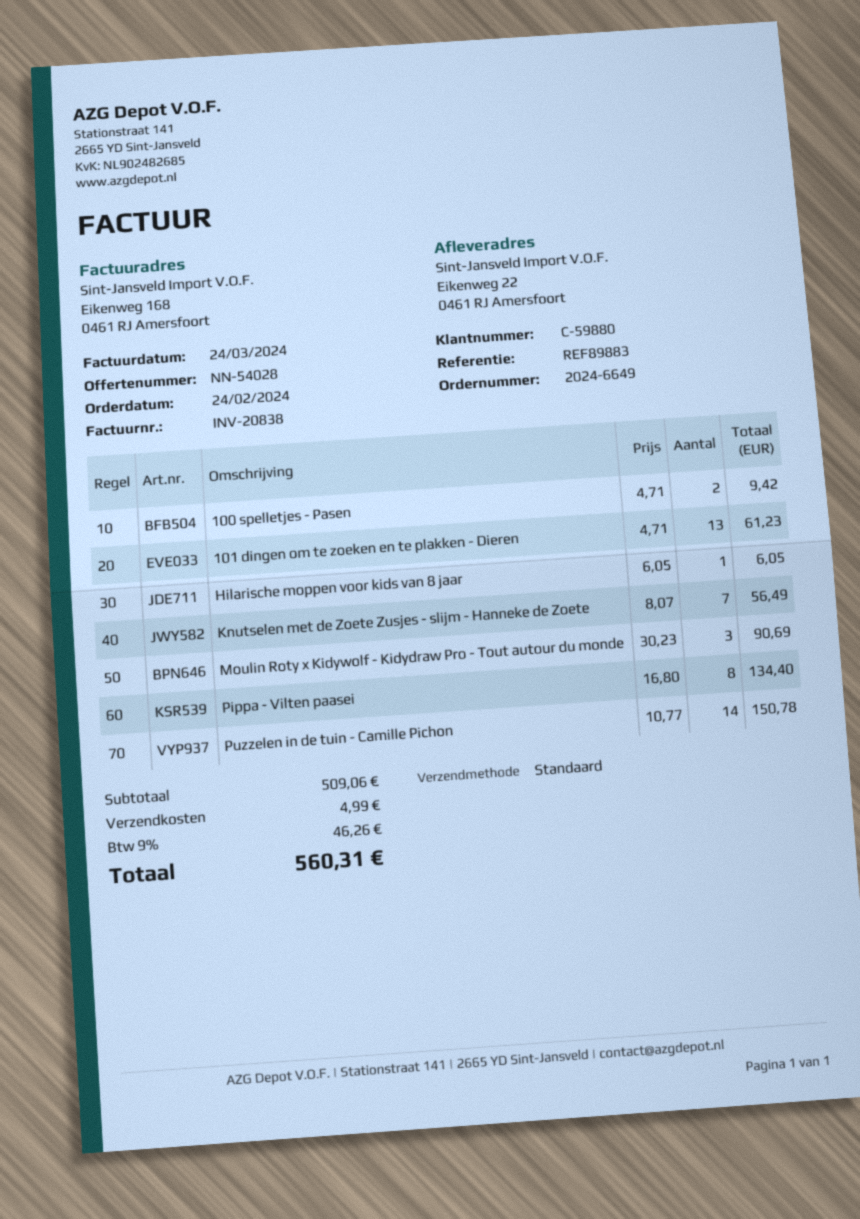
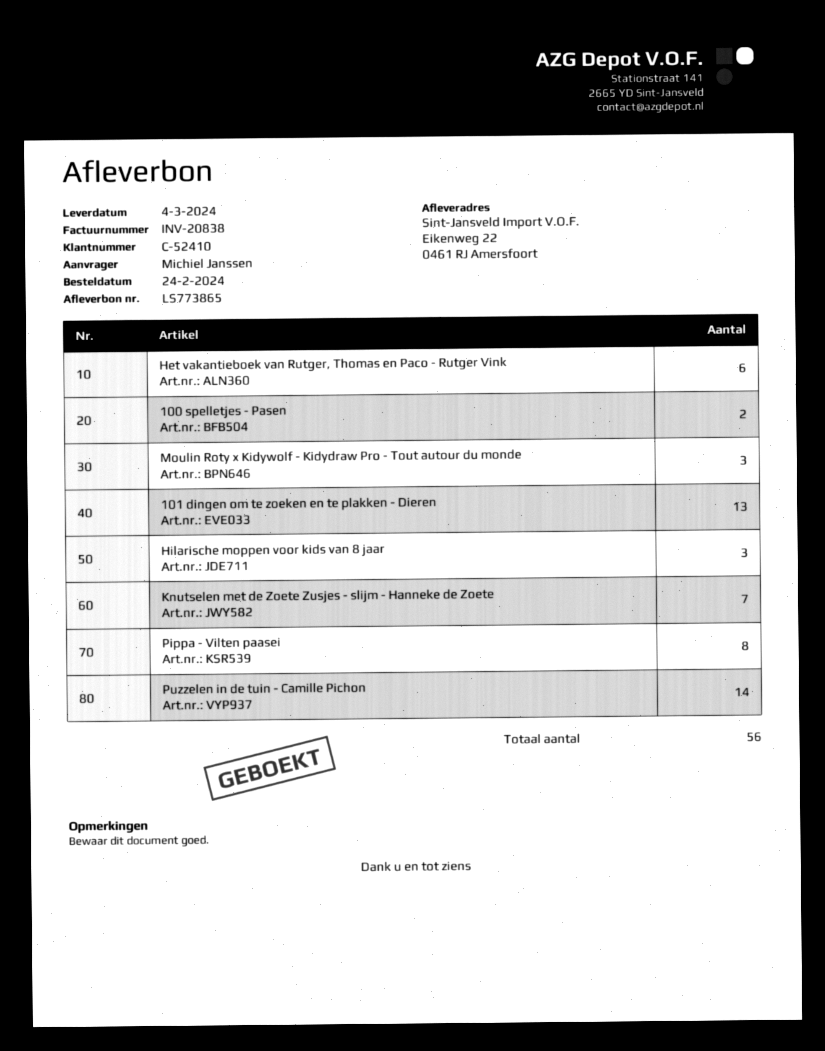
customer number: C-59880 -> C-52410
Hilarische moppen voor kids van 8 jaar: 1 -> 3
Het vakantieboek van Rutger, Thomas en Paco - Rutger Vink: none -> 6

